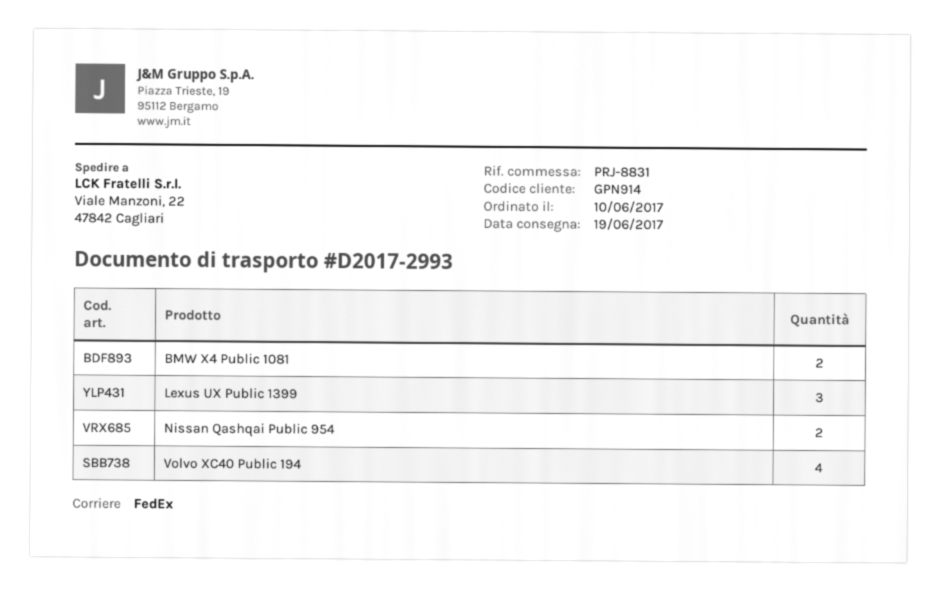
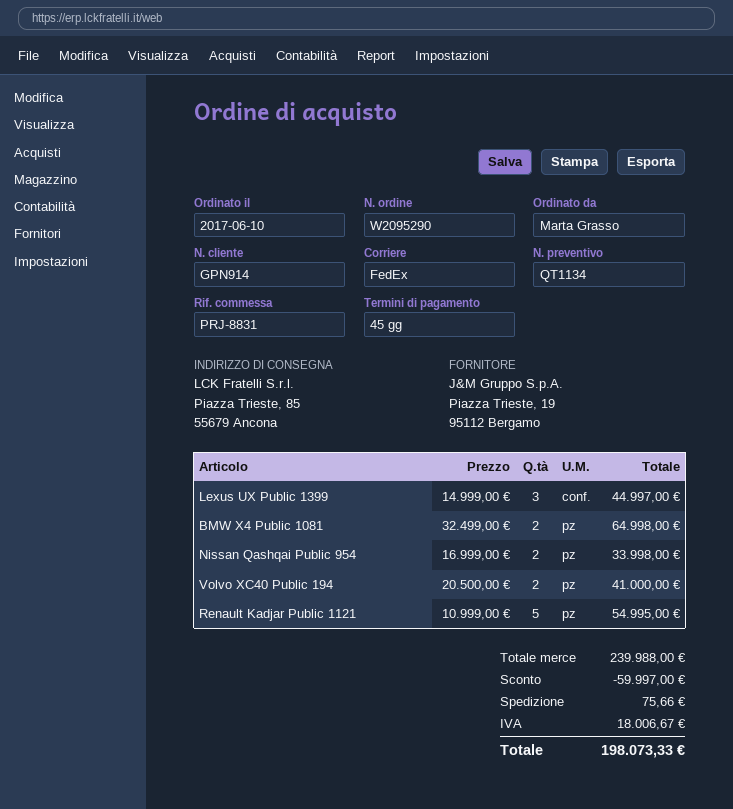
ship to: Viale Manzoni, 22, 47842 Cagliari -> Piazza Trieste, 85, 55679 Ancona
Volvo XC40 Public 194: 4 -> 2
Renault Kadjar Public 1121: none -> 5

